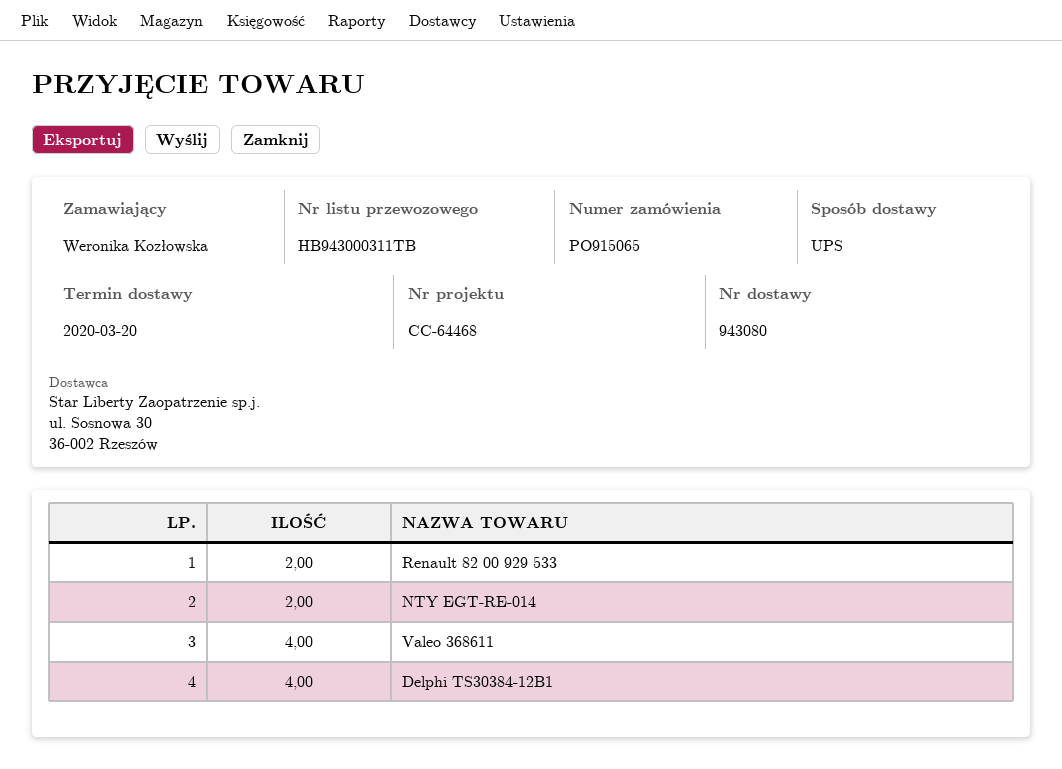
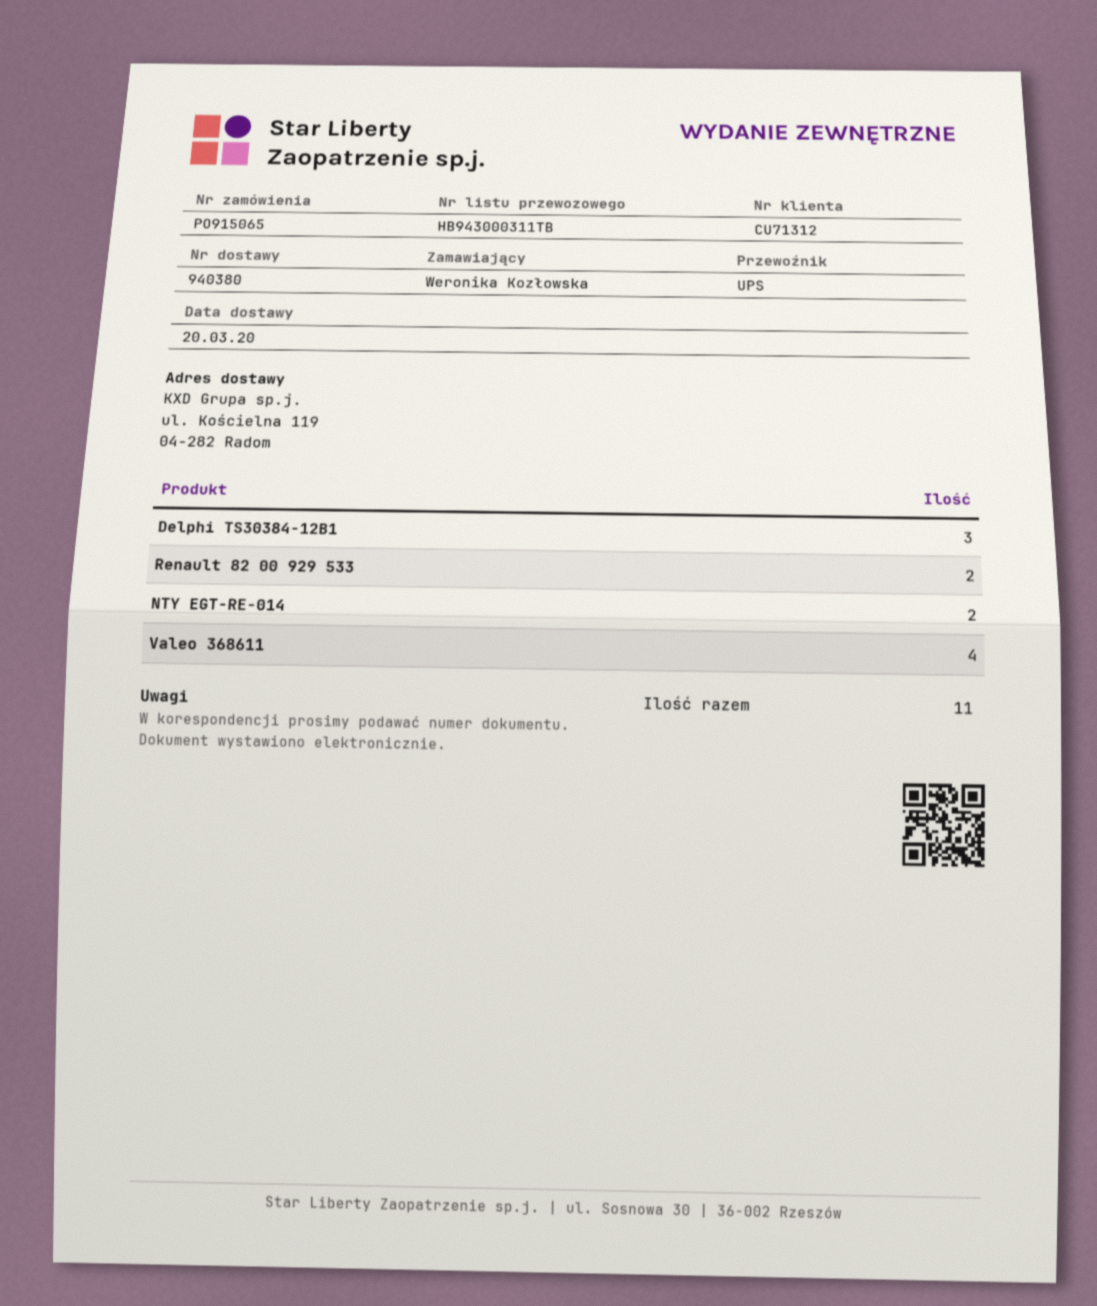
delivery note number: 943080 -> 940380
Delphi TS30384-12B1: 4 -> 3

